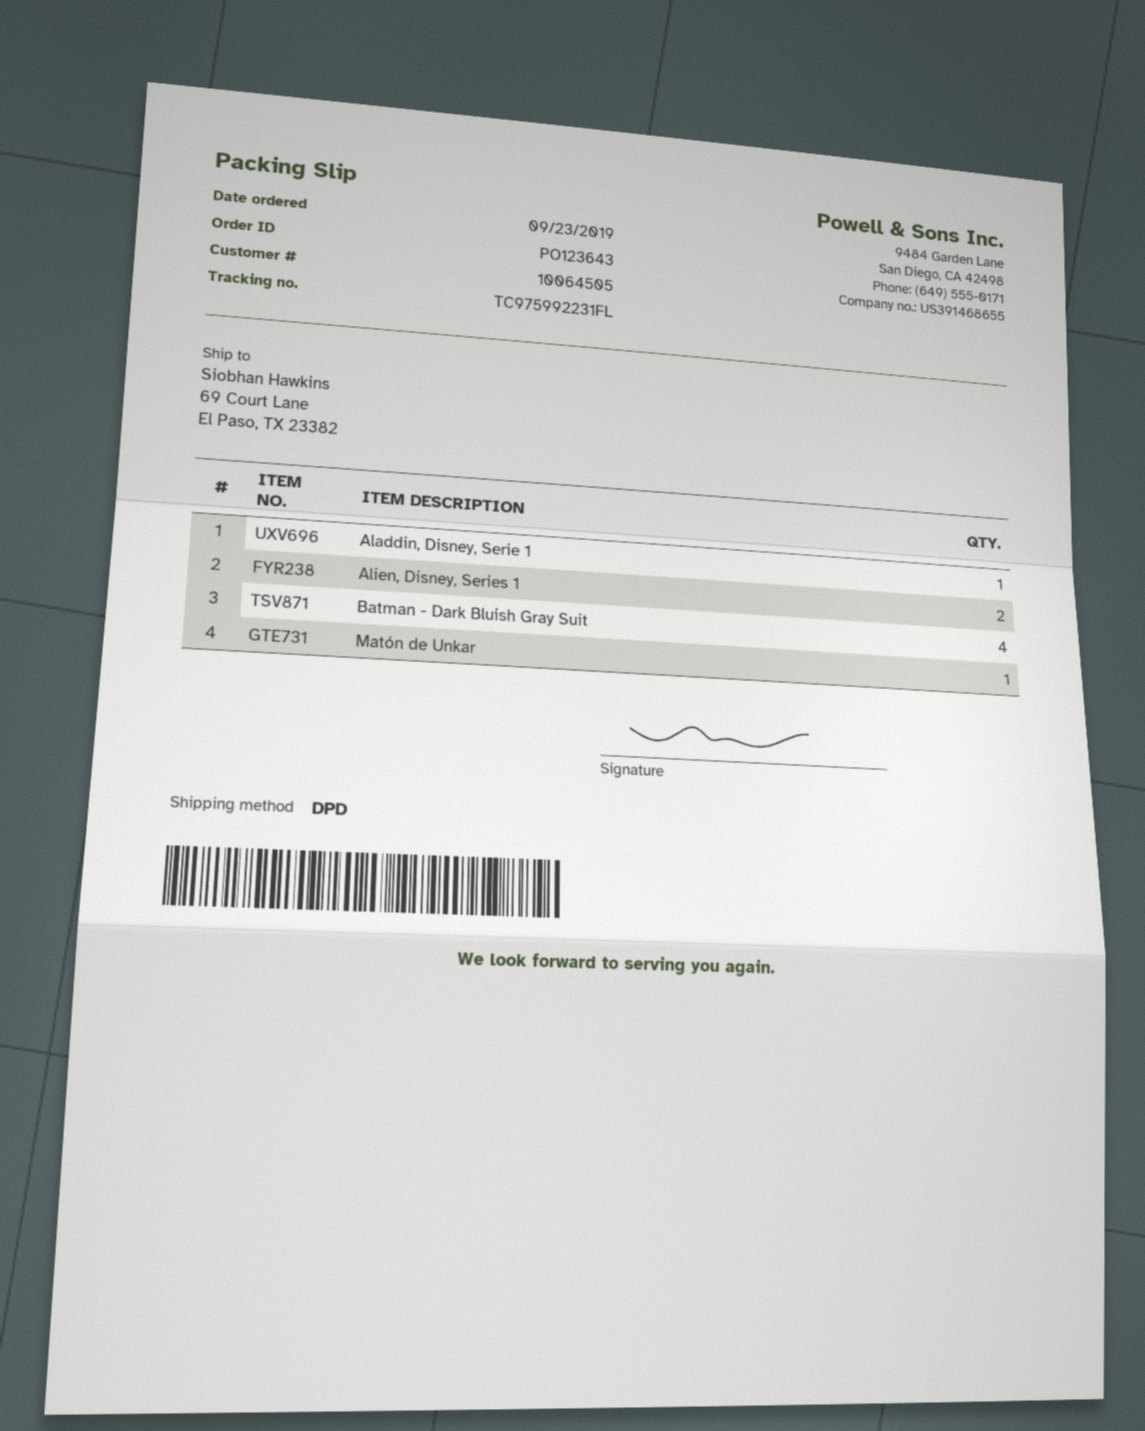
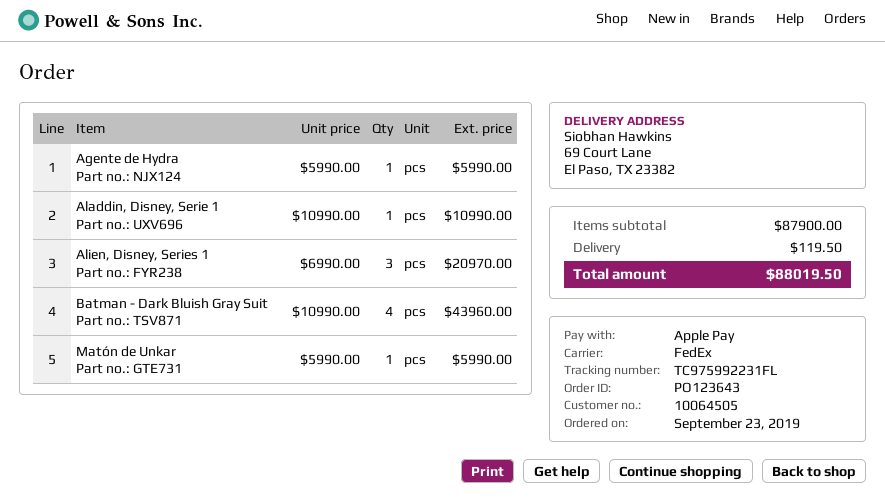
shipping method: DPD -> FedEx
Alien, Disney, Series 1: 2 -> 3
Agente de Hydra: none -> 1

